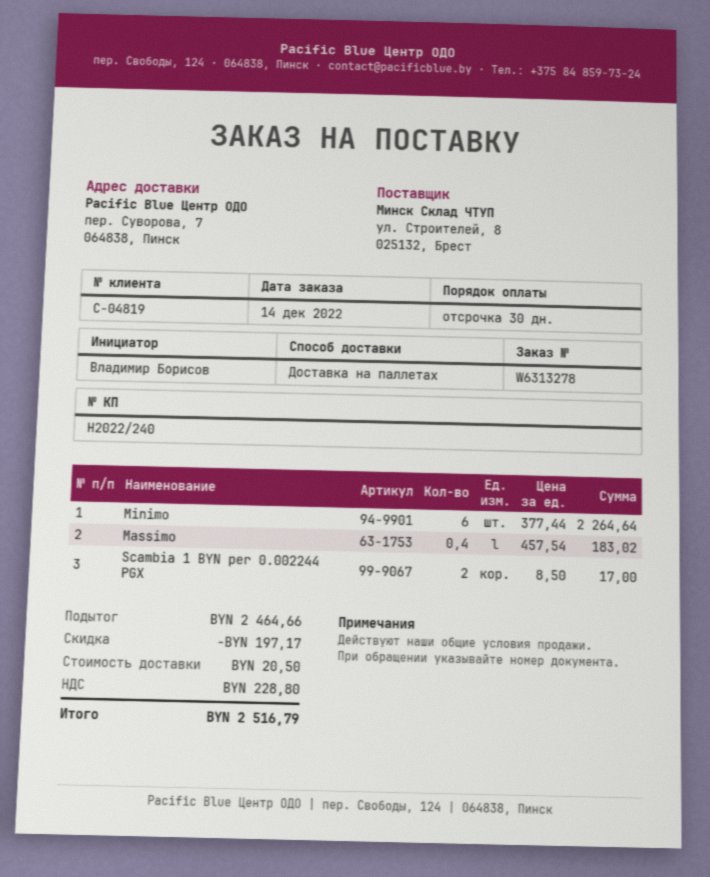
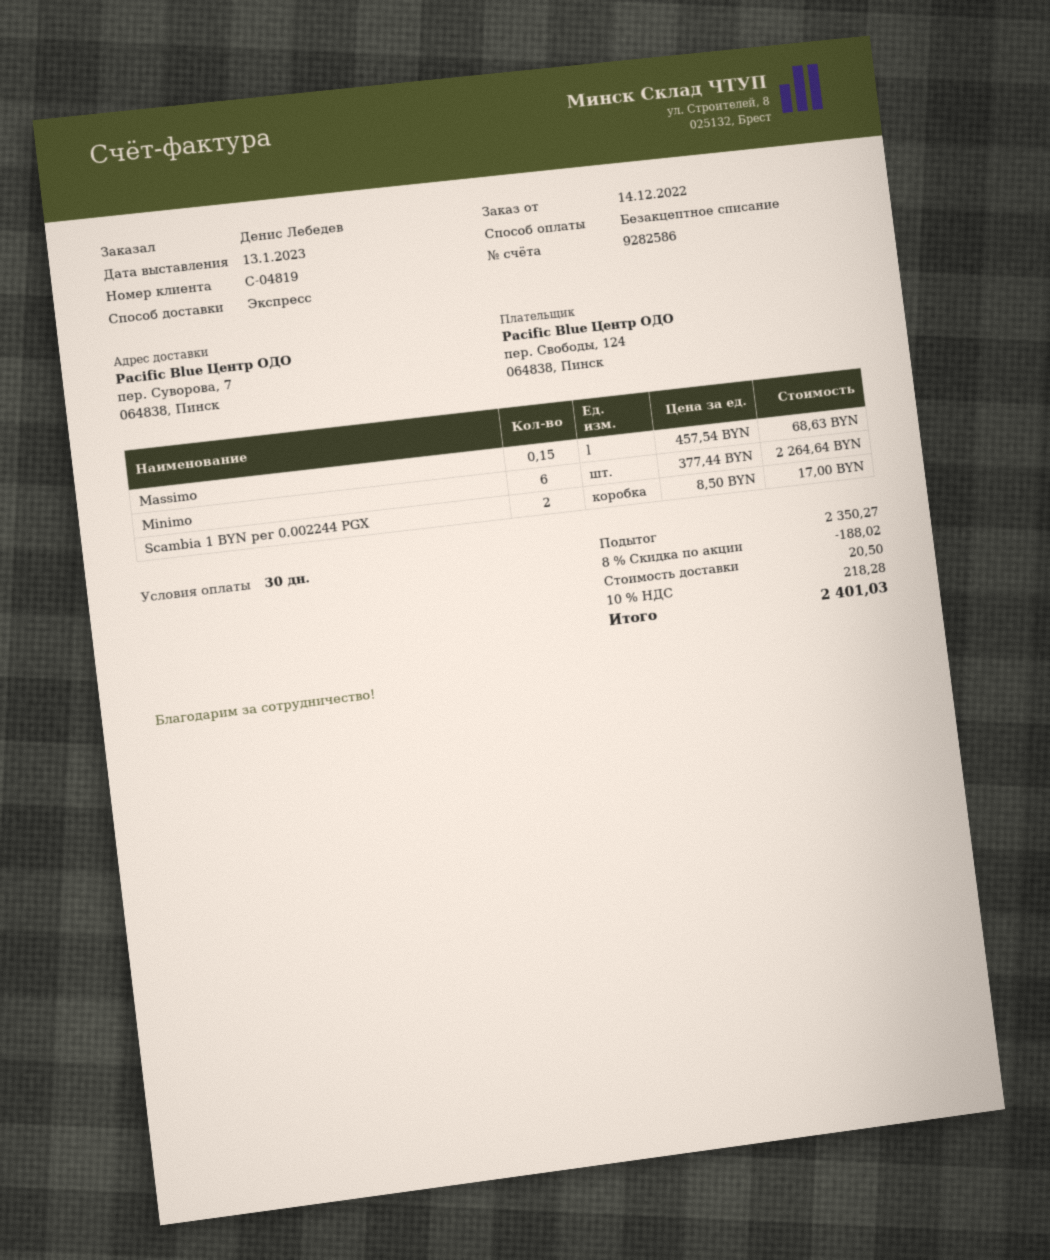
ordered by: Владимир Борисов -> Денис Лебедев
shipping method: pallet freight -> express
Massimo: 0.4 x 457.54 = 183.02 -> 0.15 x 457.54 = 68.63
subtotal: 2464.66 -> 2350.27
discount: 197.17 -> 188.02
tax: 228.80 -> 218.28
total: 2516.79 -> 2401.03

